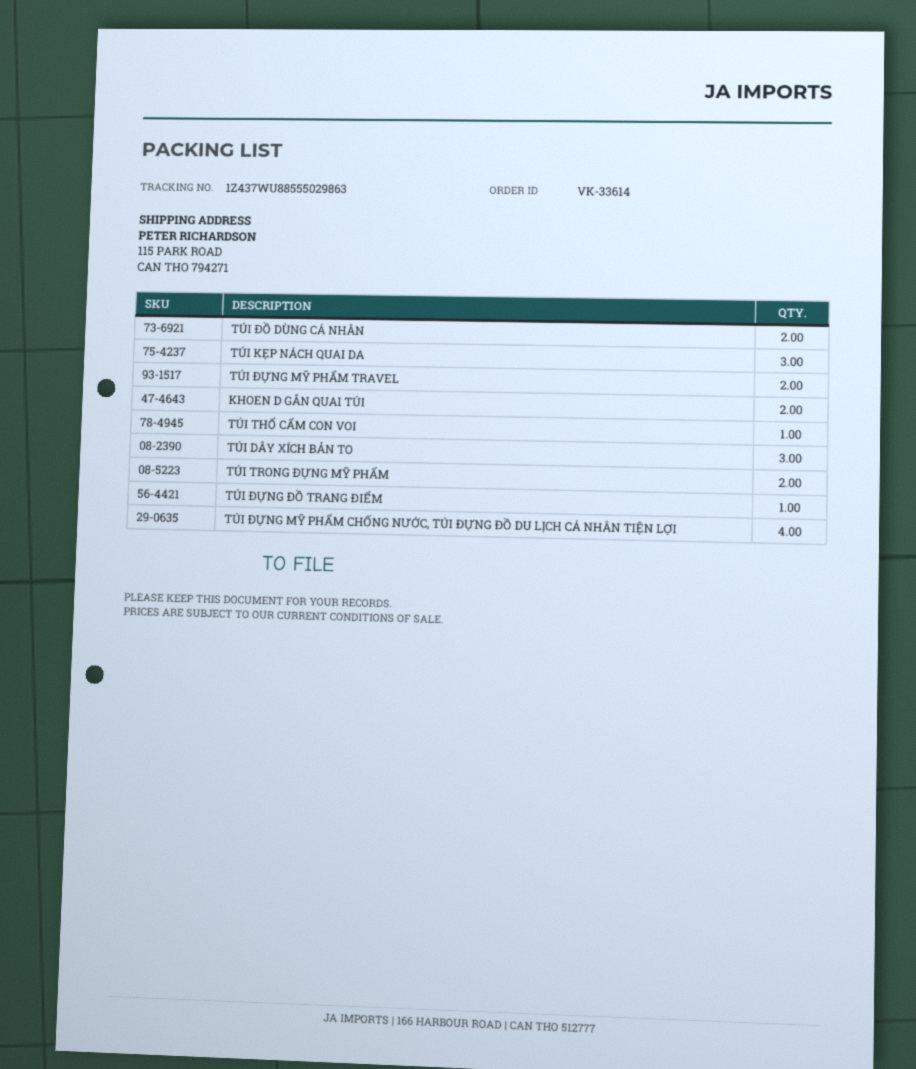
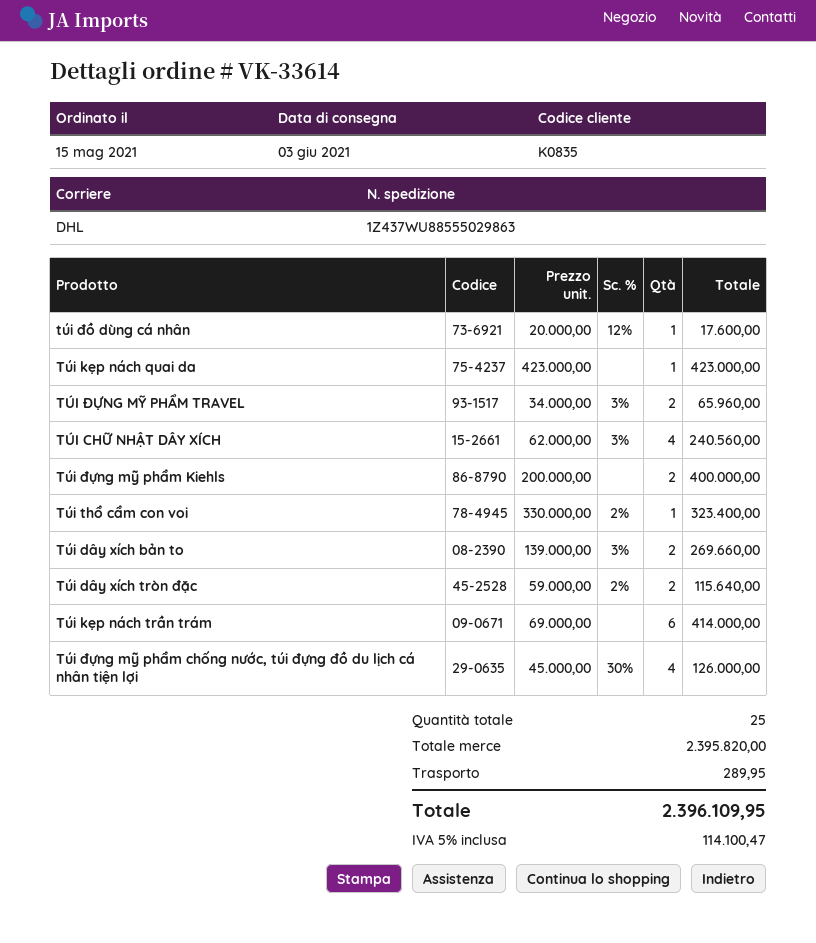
TÚI ĐỒ DÙNG CÁ NHÂN: 2 -> 1
TÚI KẸP NÁCH QUAI DA: 3 -> 1
KHOEN D GẮN QUAI TÚI: 2 -> none
TÚI DÂY XÍCH BẢN TO: 3 -> 2
TÚI TRONG ĐỰNG MỸ PHẨM: 2 -> none
TÚI ĐỰNG ĐỒ TRANG ĐIỂM: 1 -> none
TÚI CHỮ NHẬT DÂY XÍCH: none -> 4
Túi đựng mỹ phẩm Kiehls: none -> 2
Túi dây xích tròn đặc: none -> 2
Túi kẹp nách trần trám: none -> 6

